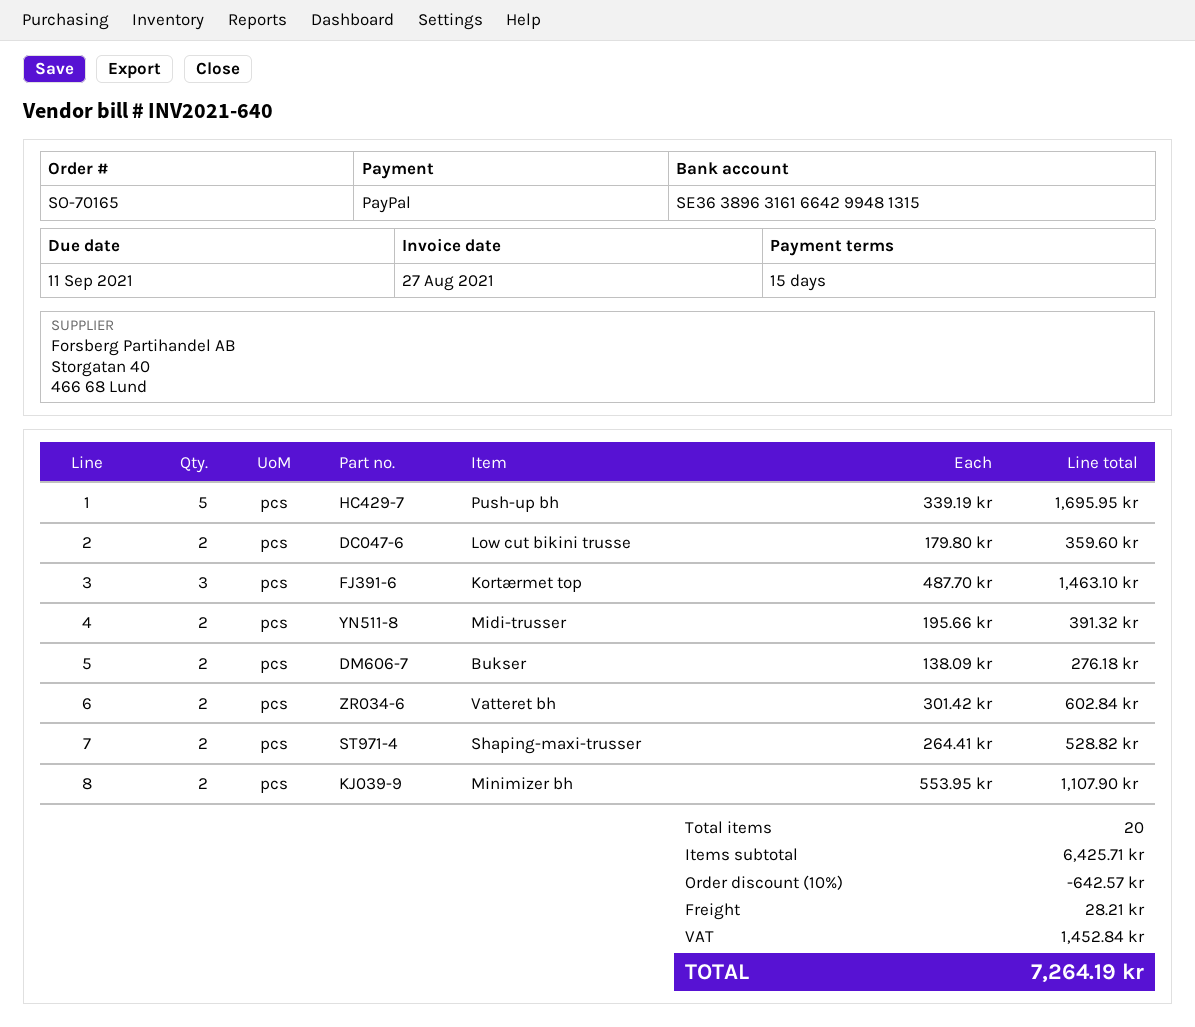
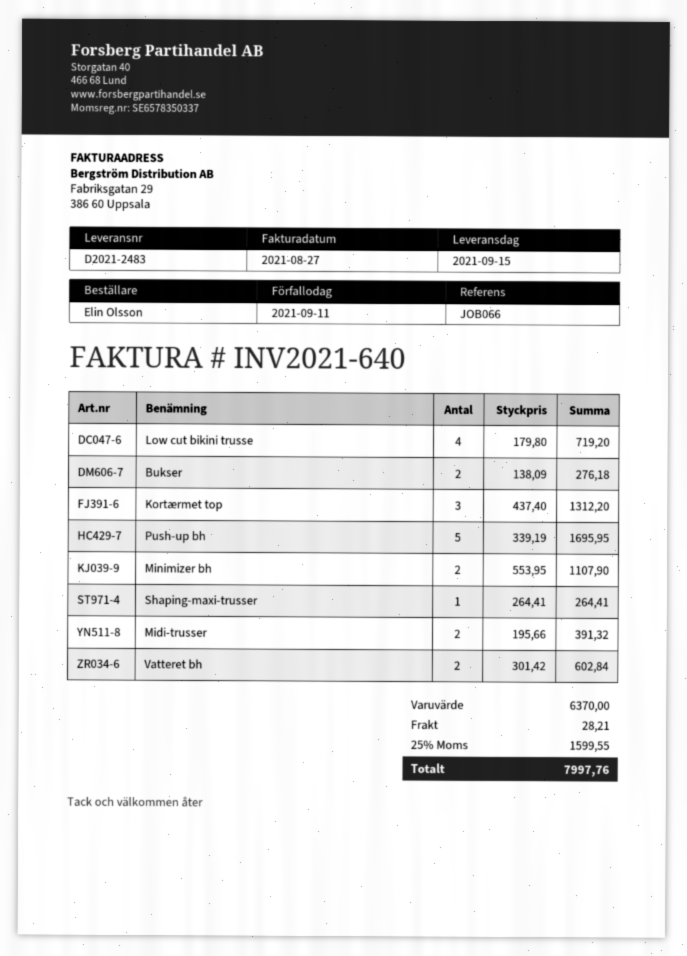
Low cut bikini trusse: 2 x 179.80 = 359.60 -> 4 x 179.80 = 719.20
Kortærmet top: 3 x 487.70 = 1463.10 -> 3 x 437.40 = 1312.20
Shaping-maxi-trusser: 2 x 264.41 = 528.82 -> 1 x 264.41 = 264.41
subtotal: 6425.71 -> 6370.00
discount: 10% = 642.57 -> none
tax: 1452.84 -> 1599.55
total: 7264.19 -> 7997.76

